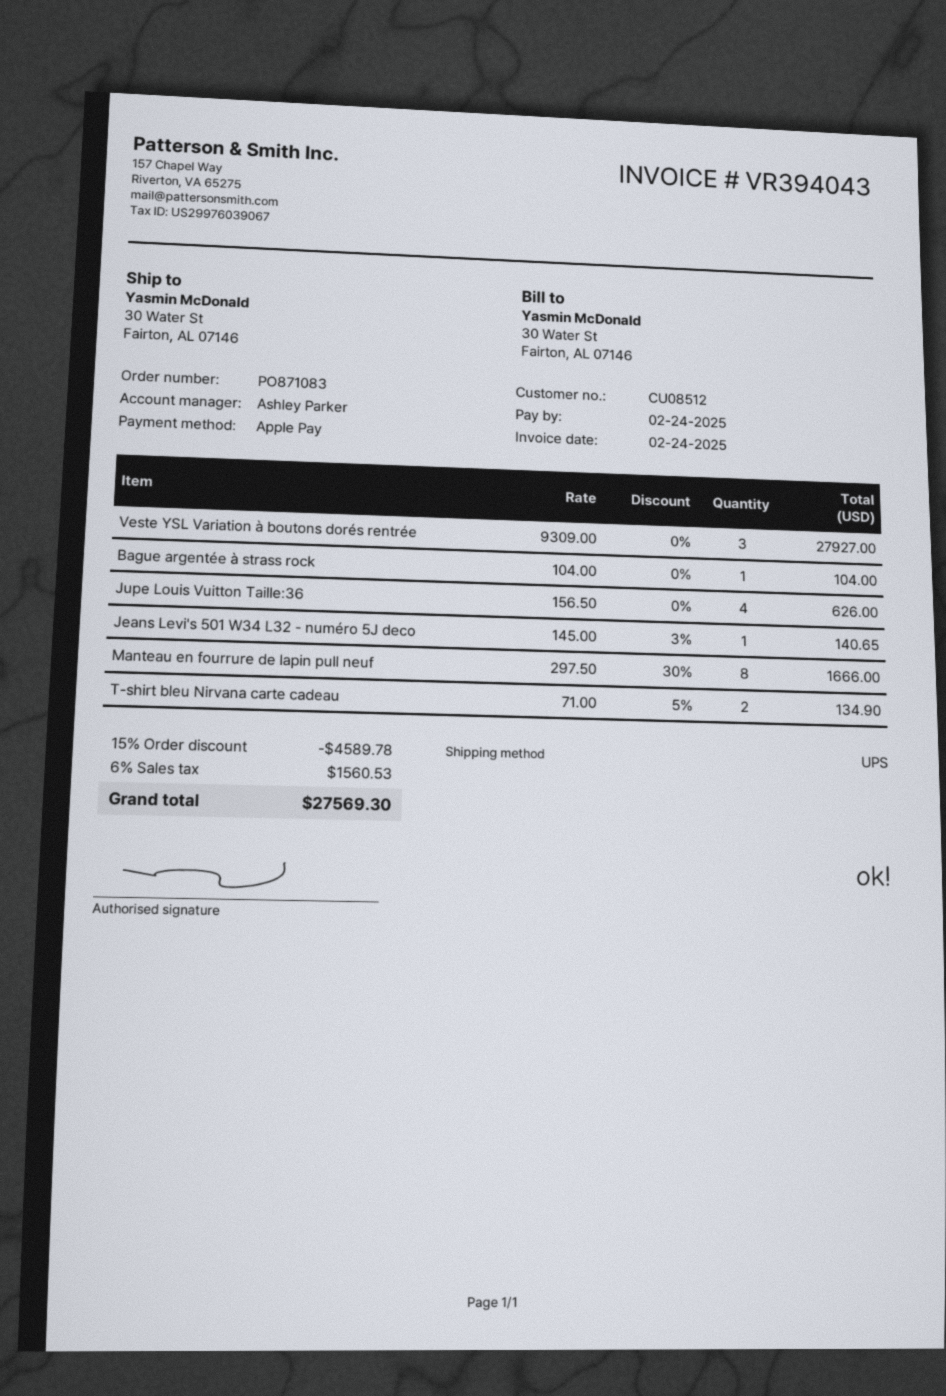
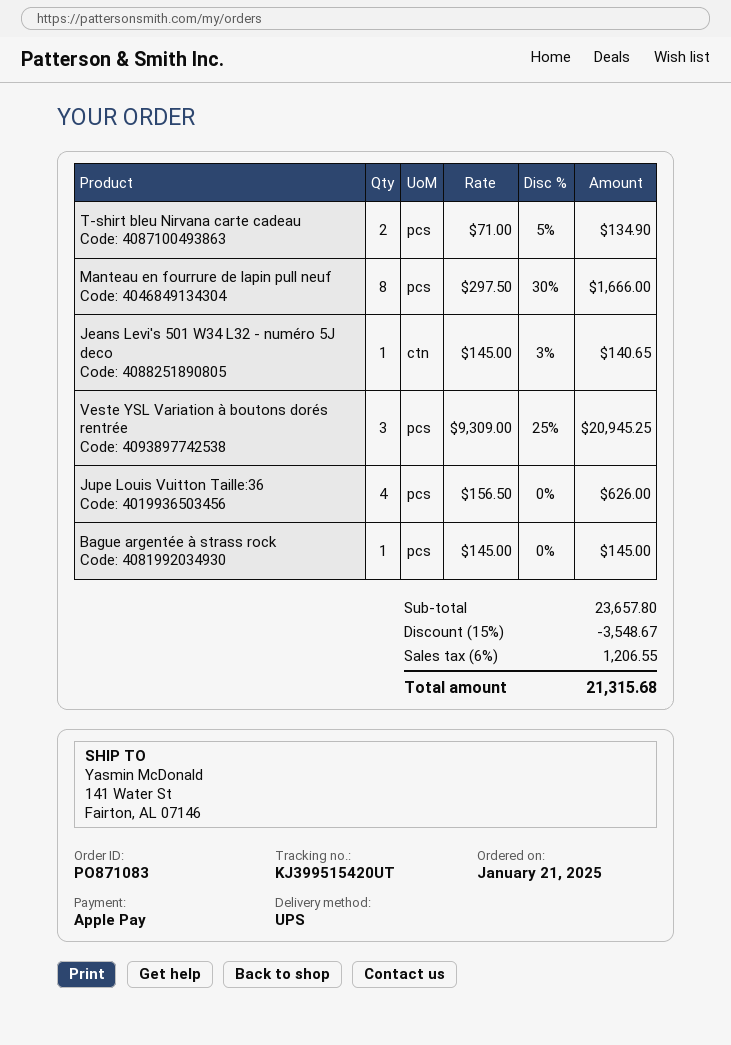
ship to: 30 Water St, Fairton, AL 07146 -> 141 Water St, Fairton, AL 07146
Veste YSL Variation à boutons dorés rentrée: 3 x 9309.00 = 27927.00 -> 3 x 9309.00 - 25% = 20945.25
Bague argentée à strass rock: 1 x 104.00 = 104.00 -> 1 x 145.00 = 145.00
discount: 15% = 4589.78 -> 15% = 3548.67
tax: 6% = 1560.53 -> 6% = 1206.55
total: 27569.30 -> 21315.68

